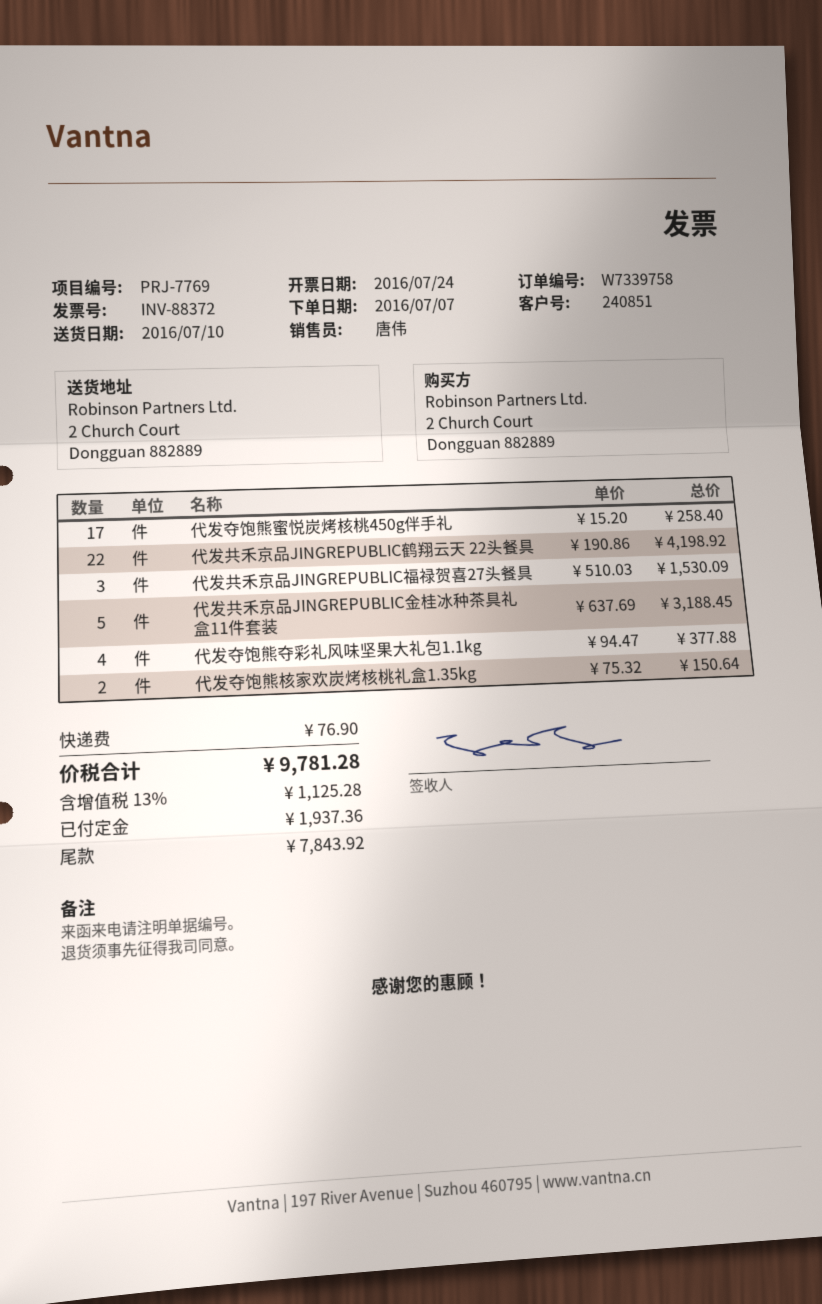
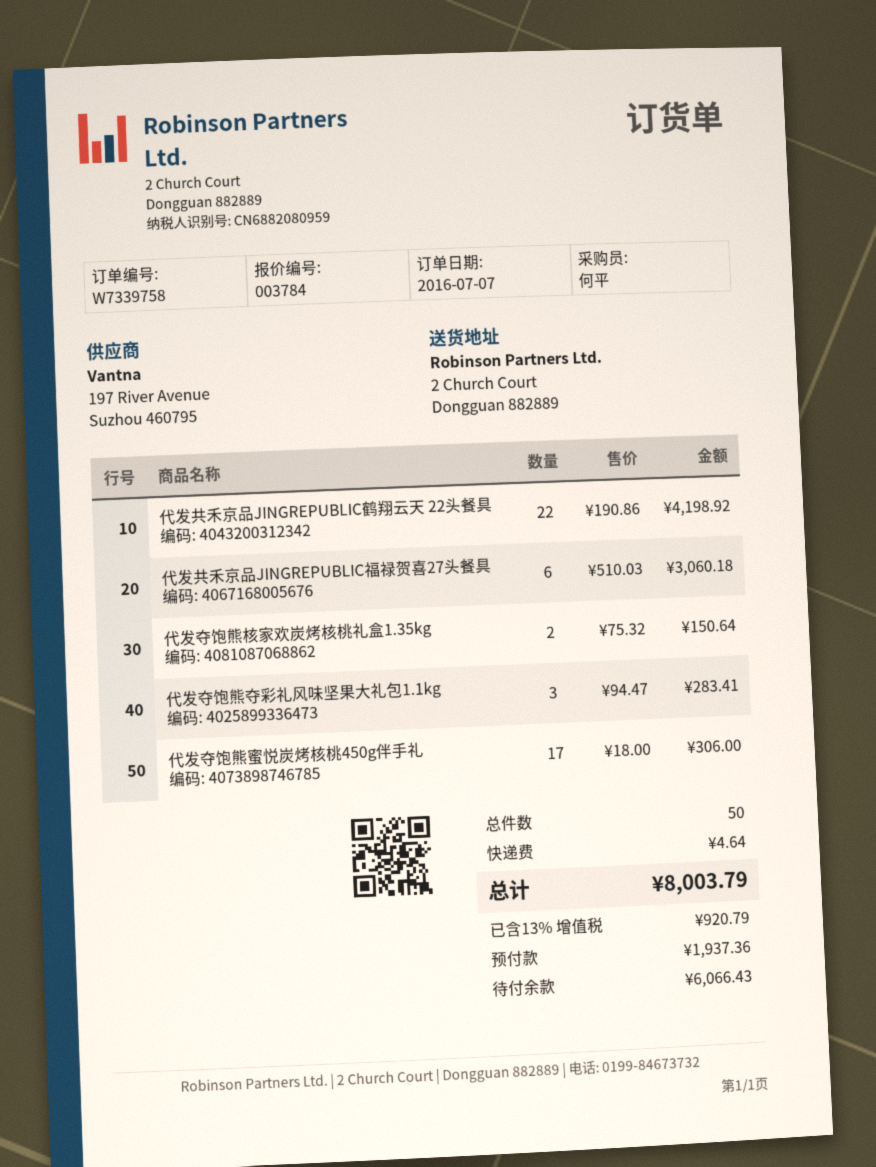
代发夺饱熊蜜悦炭烤核桃450g伴手礼: 17 x 15.20 = 258.40 -> 17 x 18.00 = 306.00
代发共禾京品JINGREPUBLIC福禄贺喜27头餐具: 3 x 510.03 = 1530.09 -> 6 x 510.03 = 3060.18
代发共禾京品JINGREPUBLIC金桂冰种茶具礼盒11件套装: 5 x 637.69 = 3188.45 -> none
代发夺饱熊夺彩礼风味坚果大礼包1.1kg: 4 x 94.47 = 377.88 -> 3 x 94.47 = 283.41
shipping: 76.90 -> 4.64
tax: 13% = 1125.28 -> 13% = 920.79
total: 9781.28 -> 8003.79
balance: 7843.92 -> 6066.43

